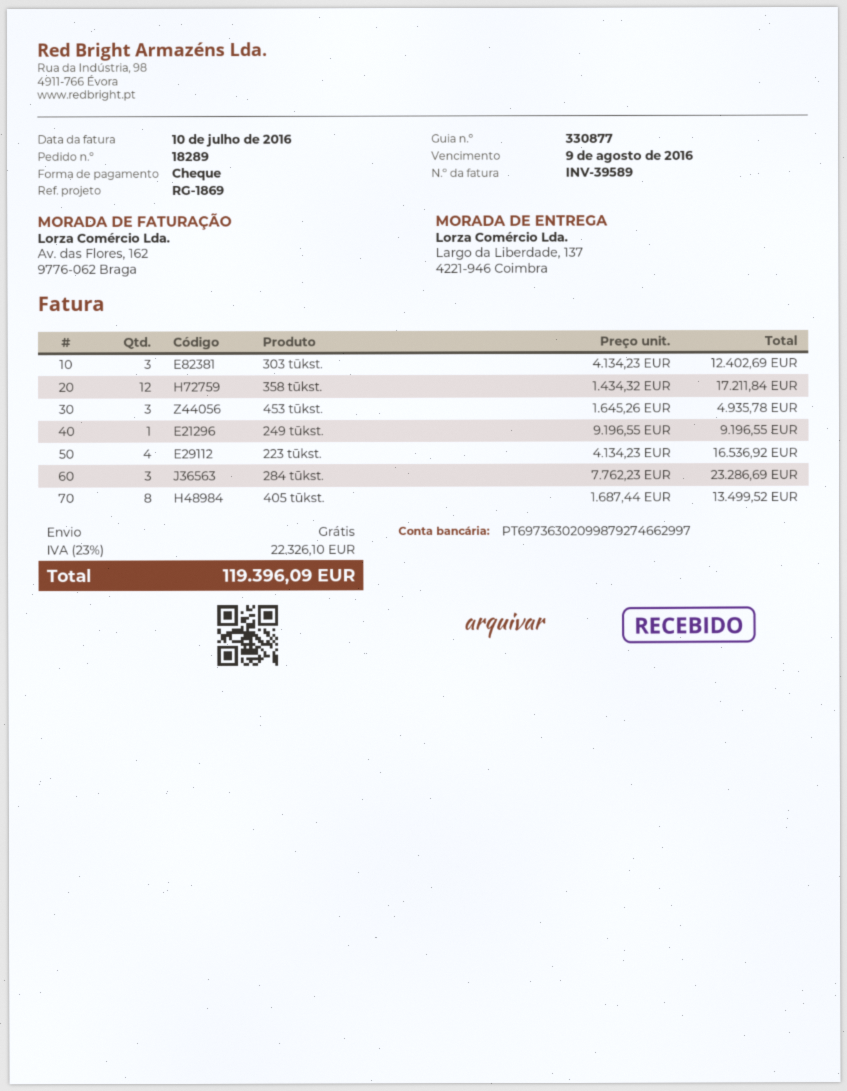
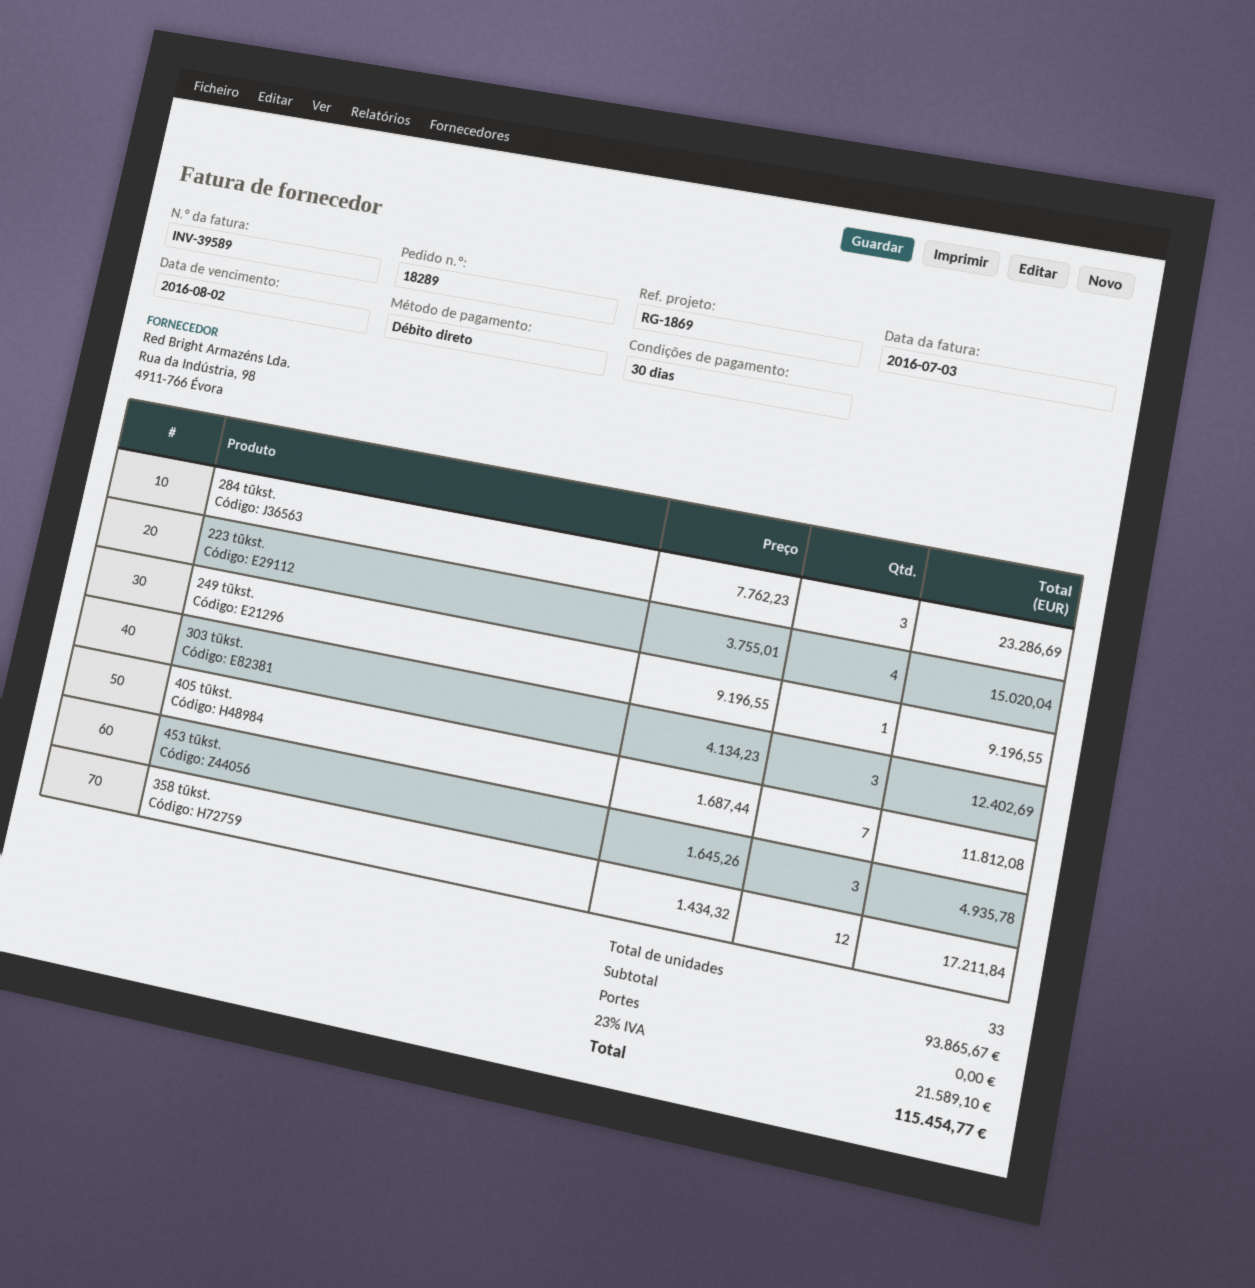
invoice date: 2016-07-10 -> 2016-07-03
due date: 2016-08-09 -> 2016-08-02
payment method: cheque -> direct debit
223 tūkst.: 4 x 4134.23 = 16536.92 -> 4 x 3755.01 = 15020.04
405 tūkst.: 8 x 1687.44 = 13499.52 -> 7 x 1687.44 = 11812.08
tax: 23% = 22326.10 -> 23% = 21589.10
total: 119396.09 -> 115454.77

